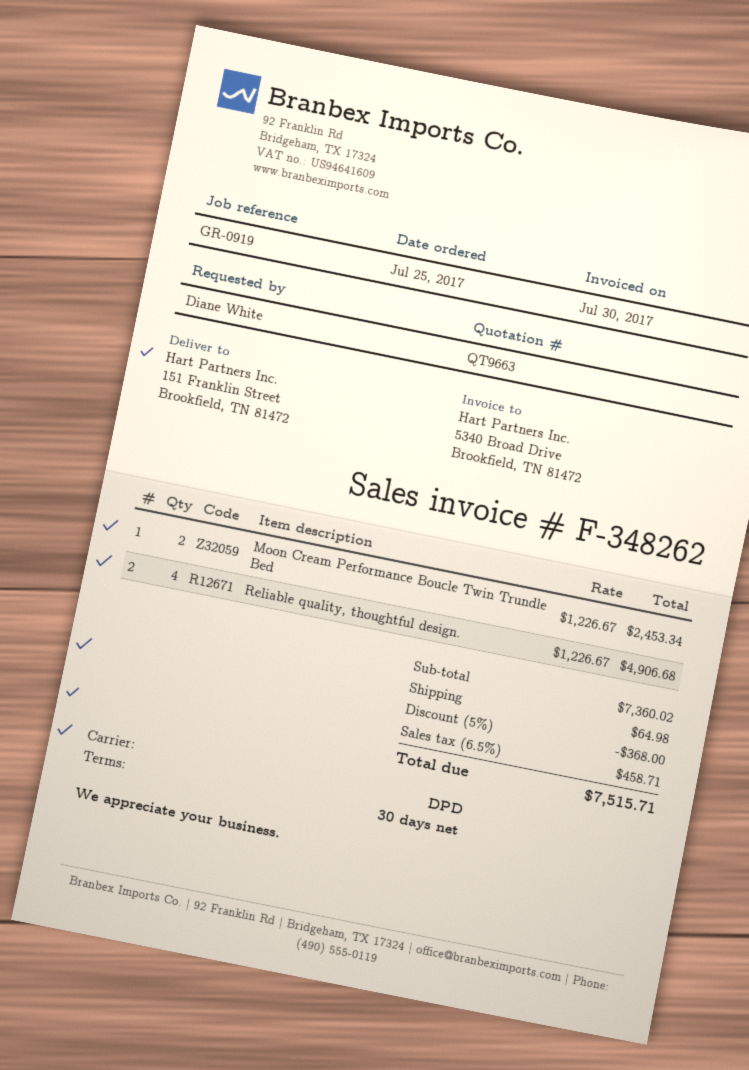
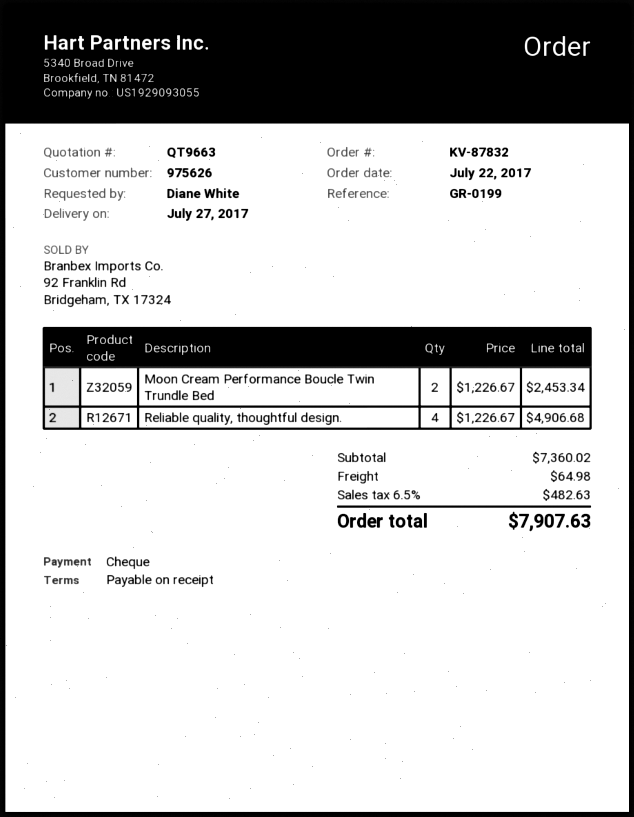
order date: 2017-07-25 -> 2017-07-22
payment terms: 30 days -> on receipt
reference: GR-0919 -> GR-0199
discount: 5% = 368.00 -> none
tax: 6.5% = 458.71 -> 6.5% = 482.63
total: 7515.71 -> 7907.63

